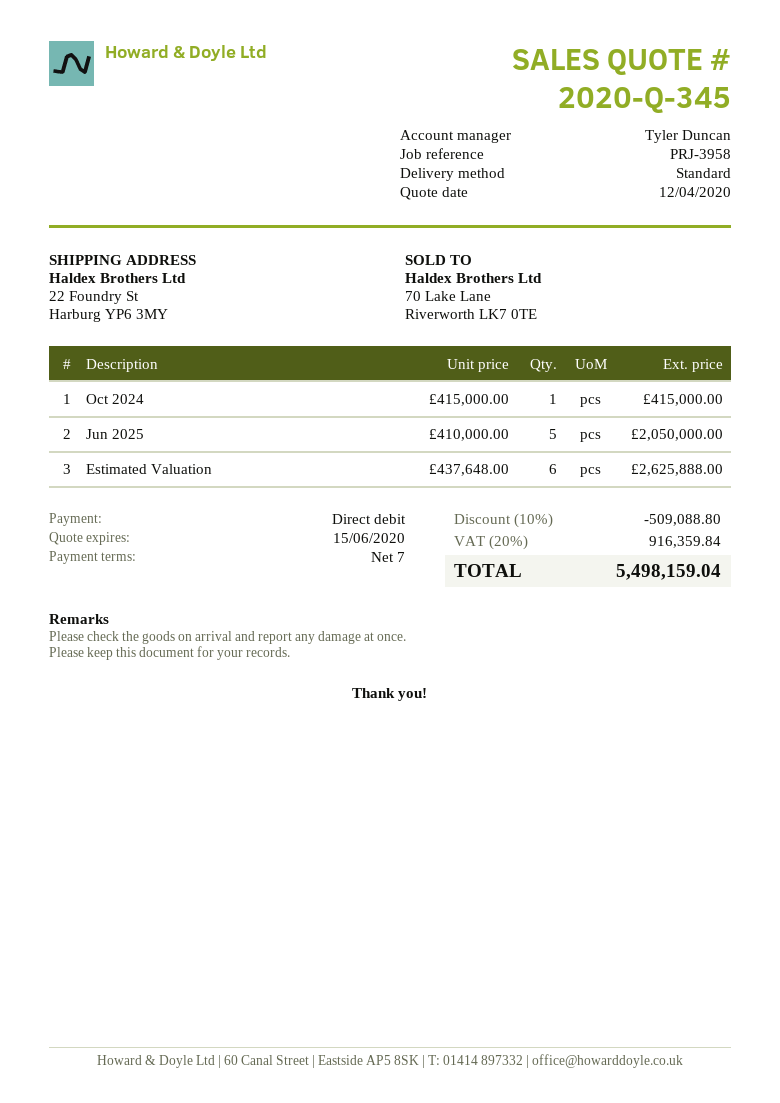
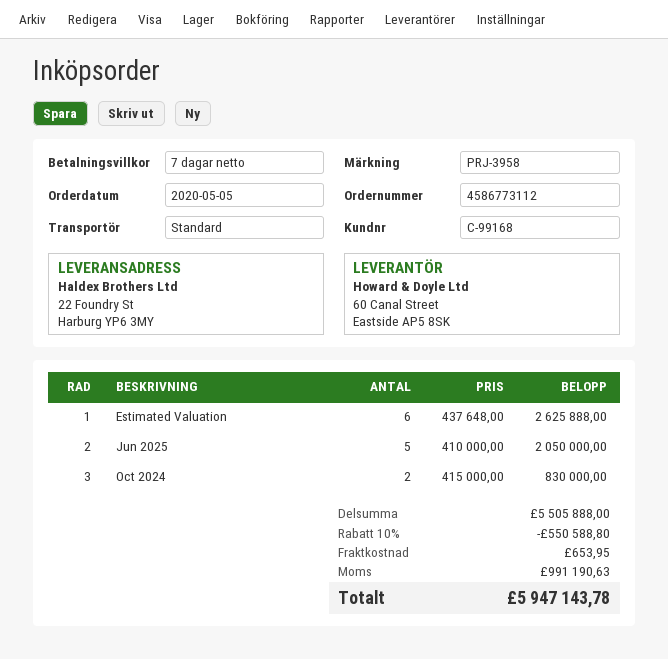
Oct 2024: 1 x 415000.00 = 415000.00 -> 2 x 415000.00 = 830000.00
discount: 10% = 509088.80 -> 10% = 550588.80
shipping: none -> 653.95
tax: 916359.84 -> 991190.63
total: 5498159.04 -> 5947143.78

